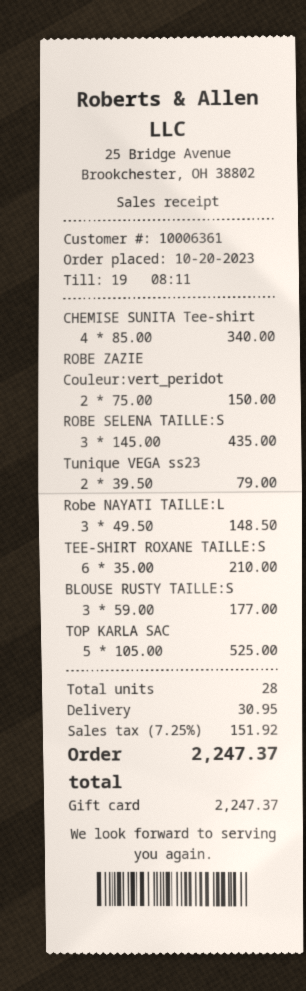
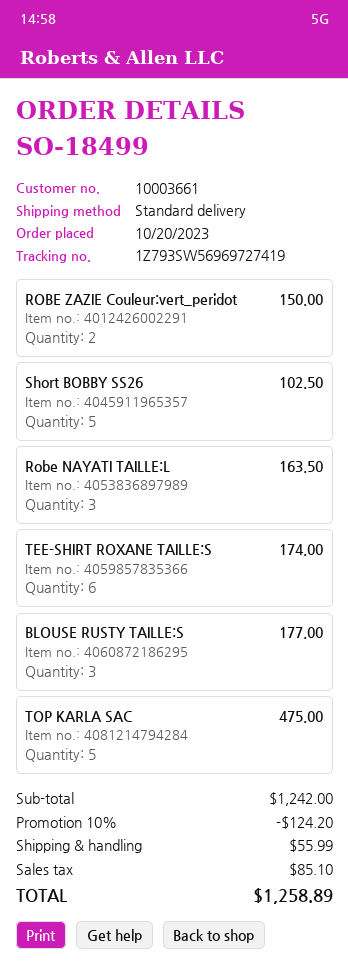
customer number: 10006361 -> 10003661
CHEMISE SUNITA Tee-shirt: 4 for 340.00 -> none
ROBE SELENA TAILLE:S: 3 for 435.00 -> none
Tunique VEGA ss23: 2 for 79.00 -> none
Robe NAYATI TAILLE:L: 3 for 148.50 -> 3 for 163.50
TEE-SHIRT ROXANE TAILLE:S: 6 for 210.00 -> 6 for 174.00
TOP KARLA SAC: 5 for 525.00 -> 5 for 475.00
Short BOBBY SS26: none -> 5 for 102.50
discount: none -> 10% = 124.20
shipping: 30.95 -> 55.99
tax: 151.92 -> 85.10
total: 2247.37 -> 1258.89

